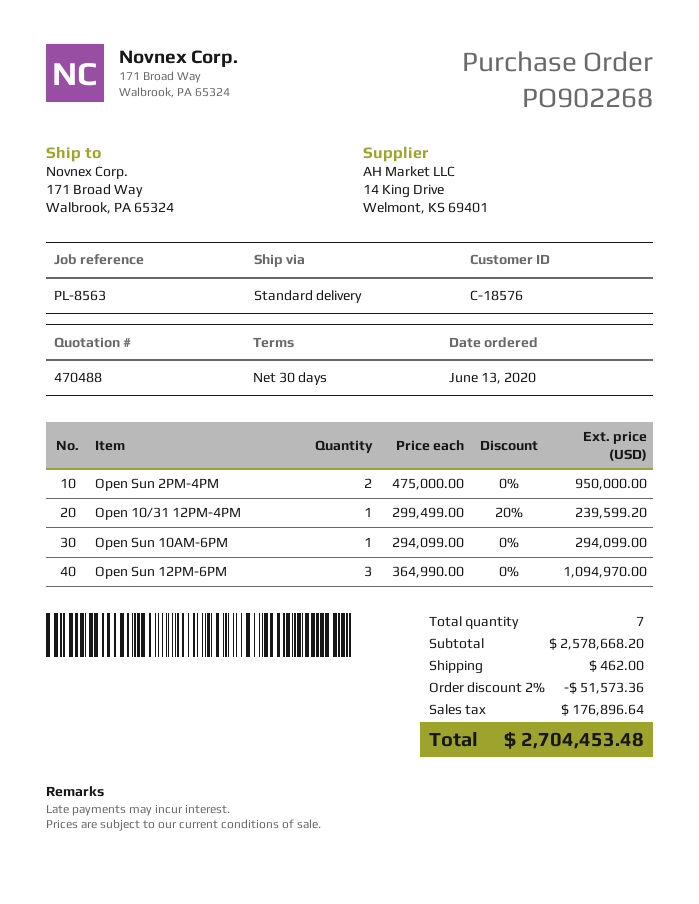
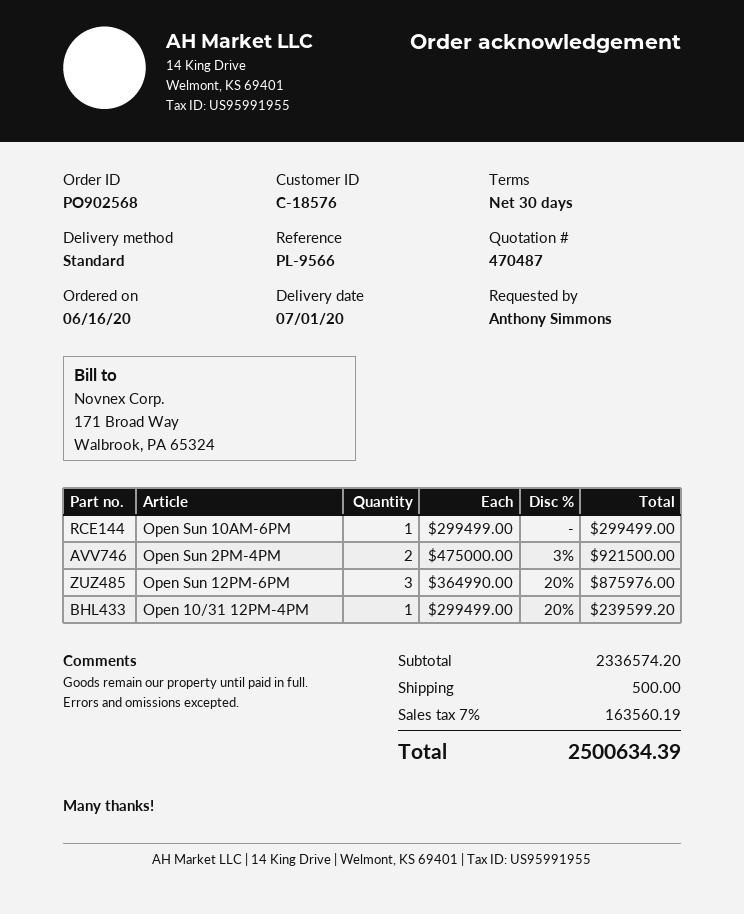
quote number: 470488 -> 470487
order number: PO902268 -> PO902568
order date: 2020-06-13 -> 2020-06-16
reference: PL-8563 -> PL-9566
Open Sun 2PM-4PM: 2 x 475000.00 = 950000.00 -> 2 x 475000.00 - 3% = 921500.00
Open Sun 10AM-6PM: 1 x 294099.00 = 294099.00 -> 1 x 299499.00 = 299499.00
Open Sun 12PM-6PM: 3 x 364990.00 = 1094970.00 -> 3 x 364990.00 - 20% = 875976.00
subtotal: 2578668.20 -> 2336574.20
discount: 2% = 51573.36 -> none
shipping: 462.00 -> 500.00
tax: 176896.64 -> 163560.19
total: 2704453.48 -> 2500634.39

